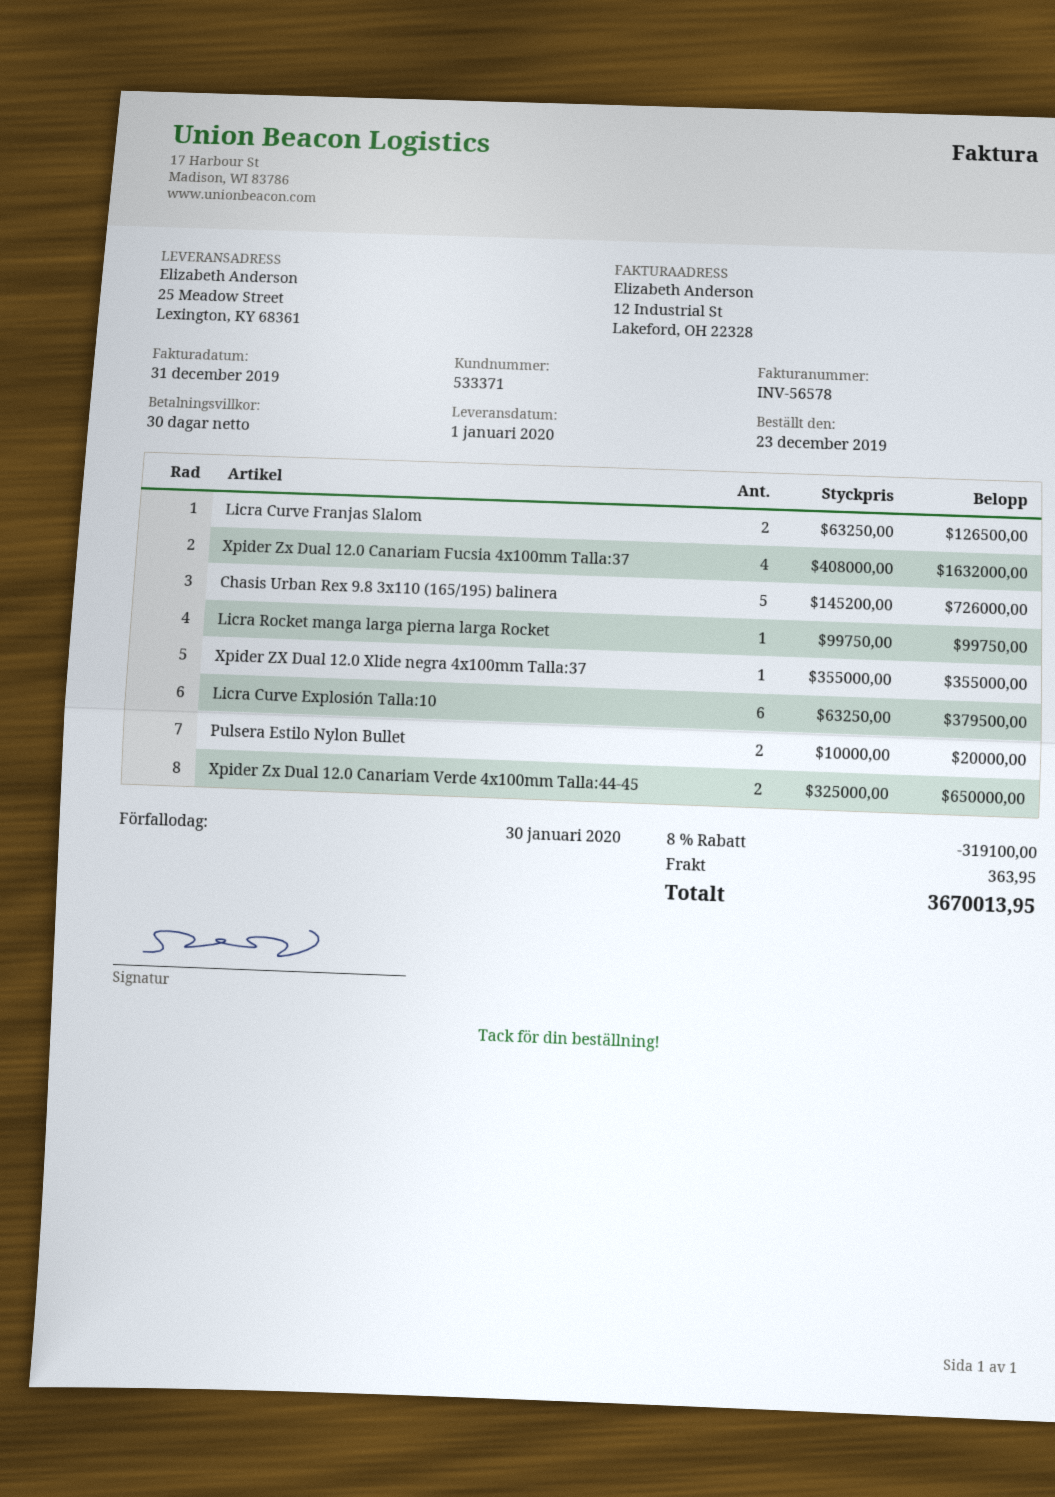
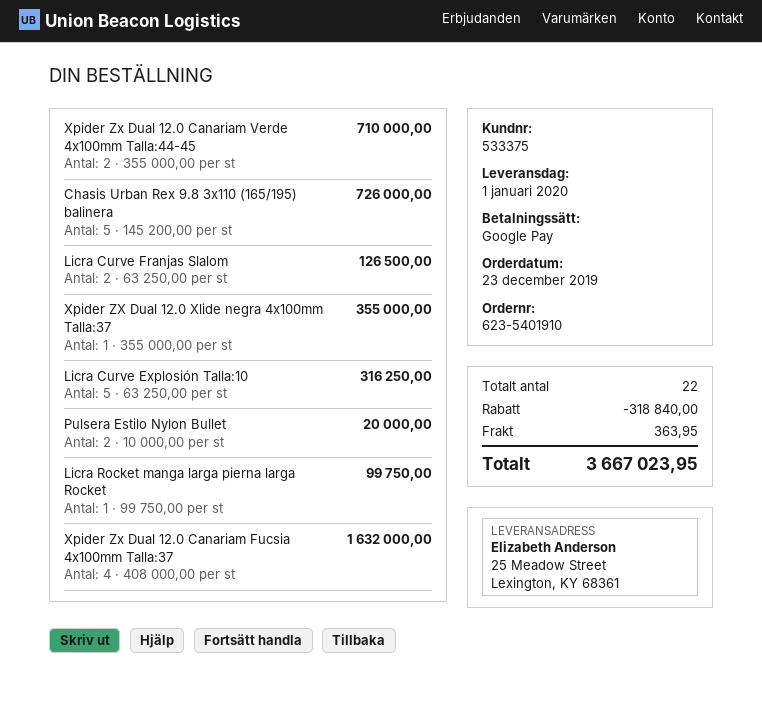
customer number: 533371 -> 533375
Licra Curve Explosión Talla:10: 6 x 63250.00 = 379500.00 -> 5 x 63250.00 = 316250.00
Xpider Zx Dual 12.0 Canariam Verde 4x100mm Talla:44-45: 2 x 325000.00 = 650000.00 -> 2 x 355000.00 = 710000.00
discount: 319100.00 -> 318840.00
total: 3670013.95 -> 3667023.95

